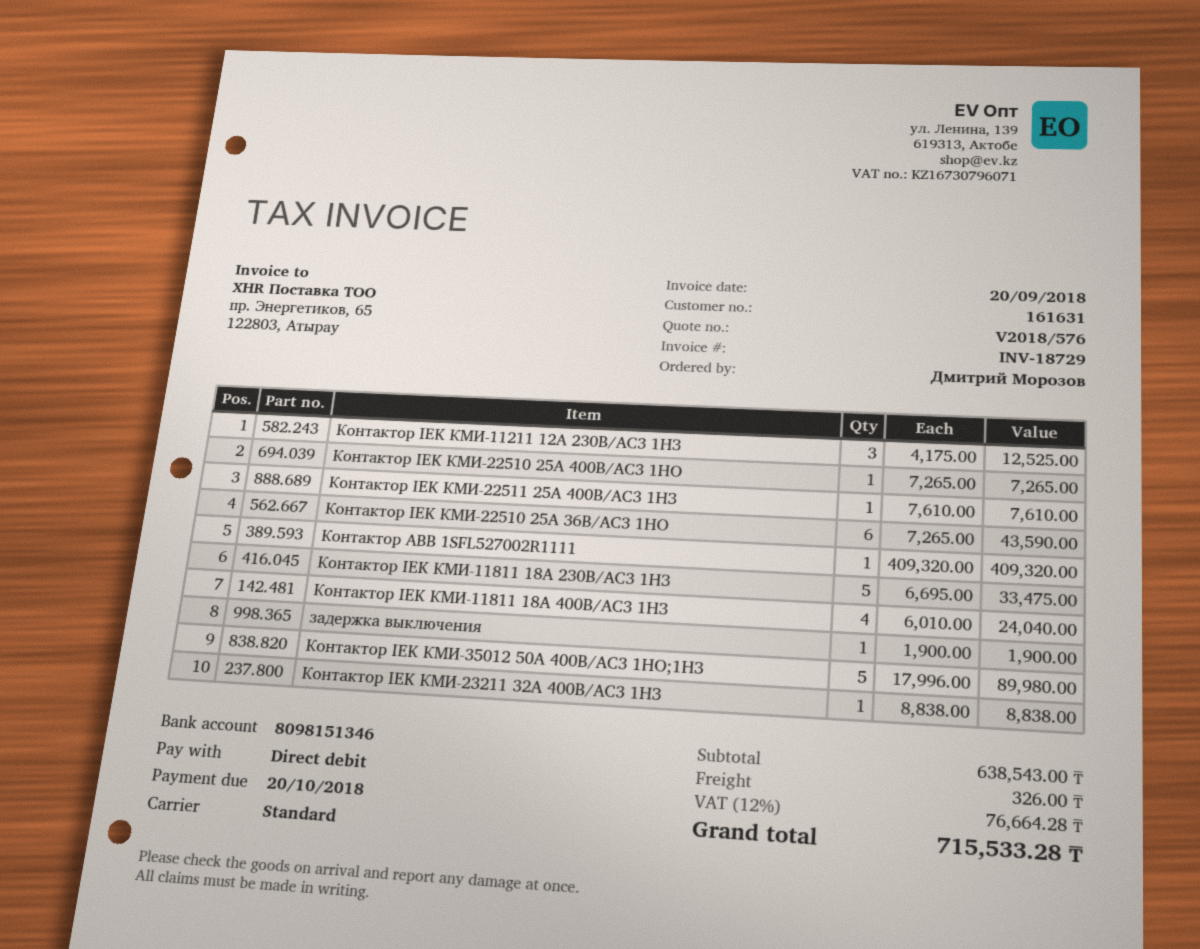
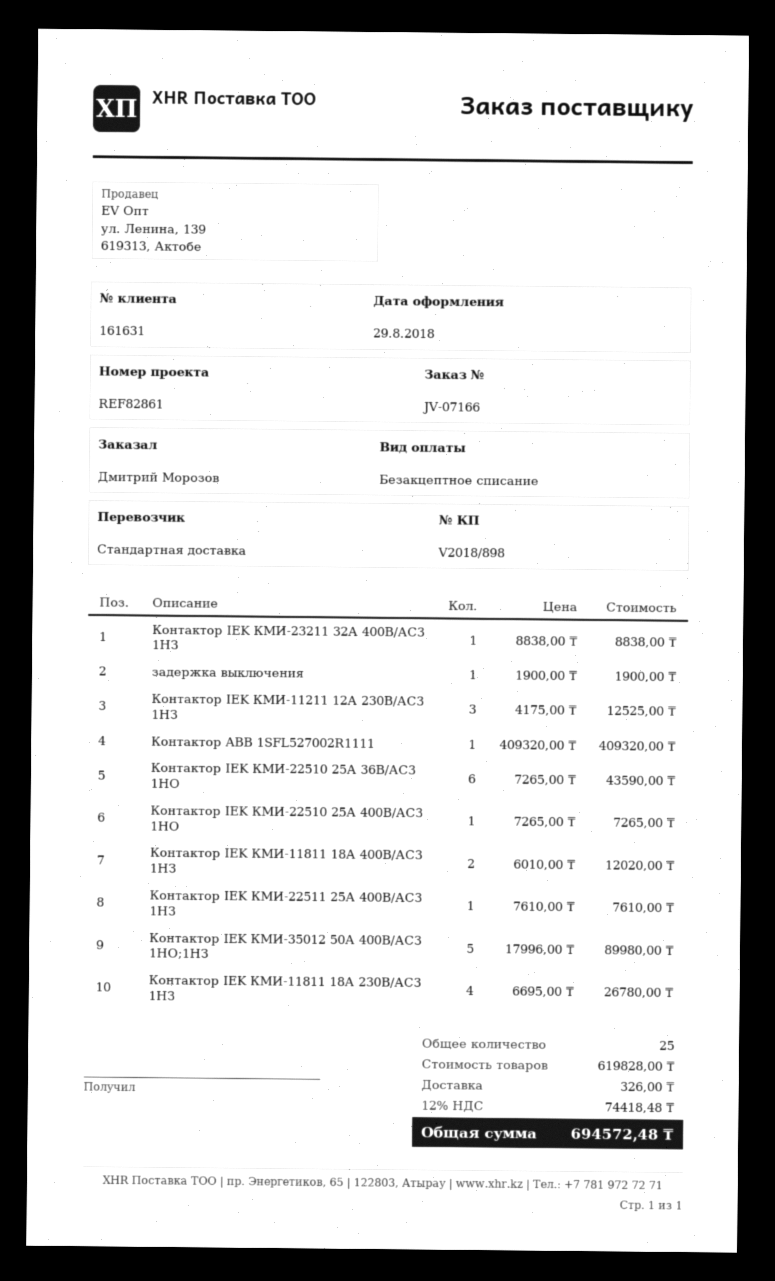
quote number: V2018/576 -> V2018/898
Контактор IEK КМИ-11811 18А 230В/АС3 1НЗ: 5 x 6695.00 = 33475.00 -> 4 x 6695.00 = 26780.00
Контактор IEK КМИ-11811 18А 400В/АС3 1НЗ: 4 x 6010.00 = 24040.00 -> 2 x 6010.00 = 12020.00
subtotal: 638543.00 -> 619828.00
tax: 12% = 76664.28 -> 12% = 74418.48
total: 715533.28 -> 694572.48

